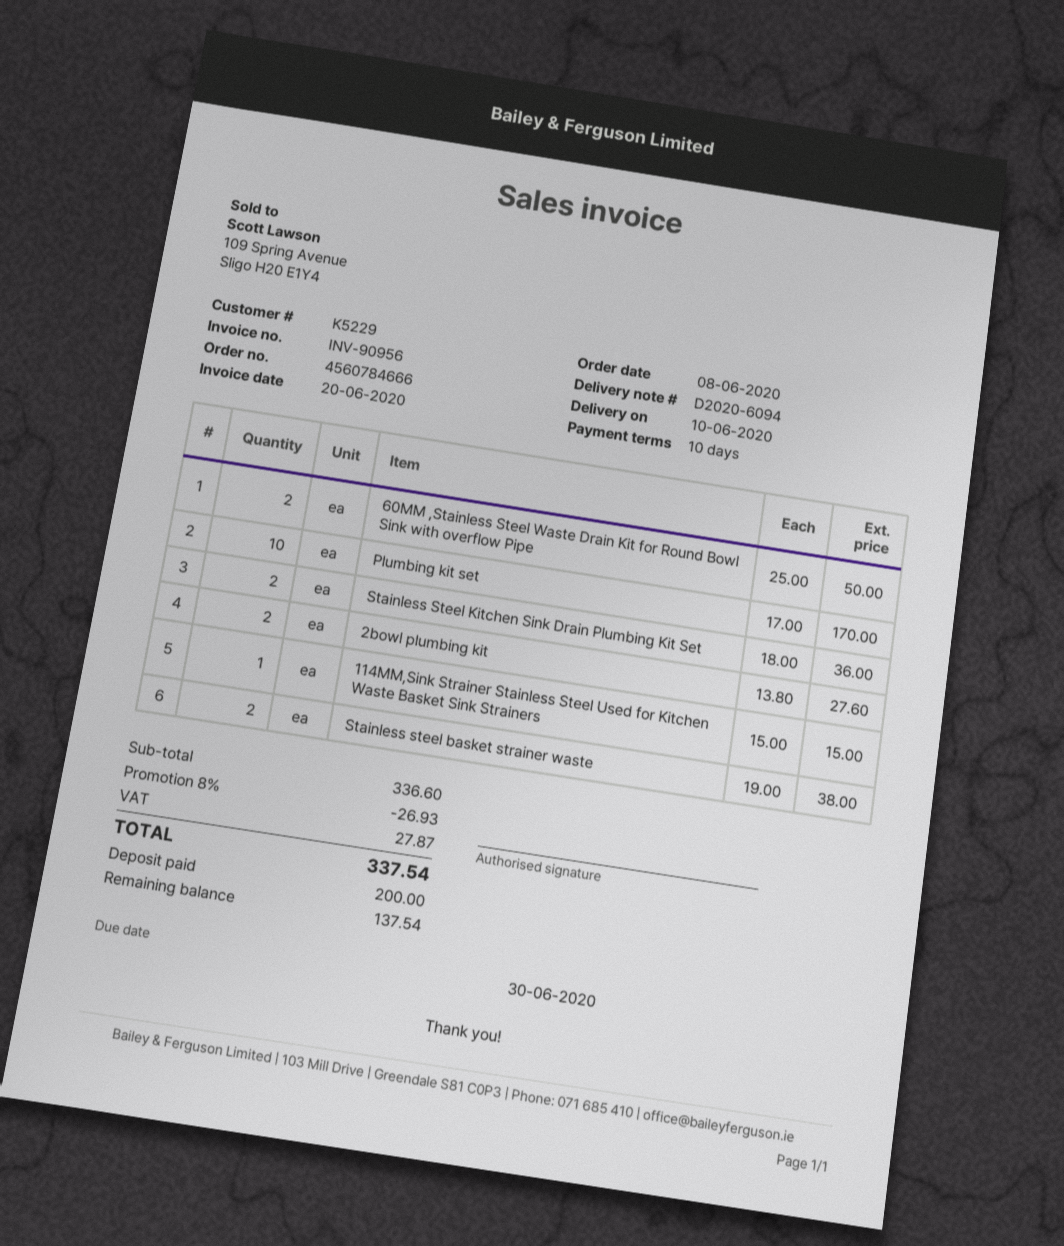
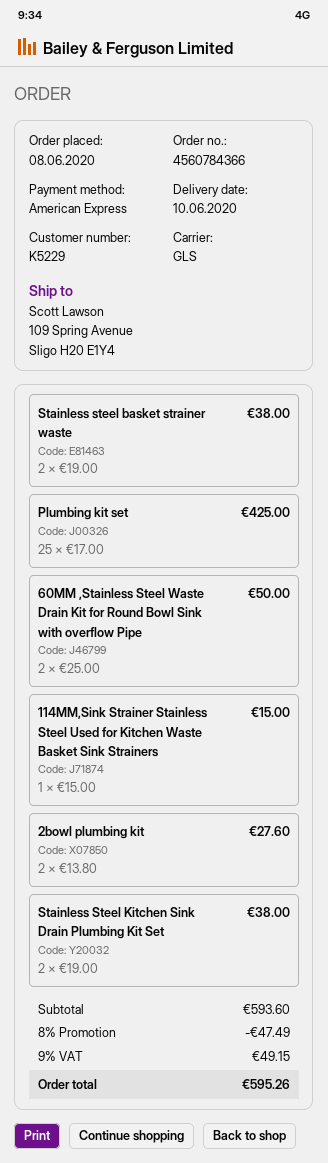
order number: 4560784666 -> 4560784366
Plumbing kit set: 10 x 17.00 = 170.00 -> 25 x 17.00 = 425.00
Stainless Steel Kitchen Sink Drain Plumbing Kit Set: 2 x 18.00 = 36.00 -> 2 x 19.00 = 38.00
subtotal: 336.60 -> 593.60
discount: 8% = 26.93 -> 8% = 47.49
tax: 27.87 -> 49.15
total: 337.54 -> 595.26

